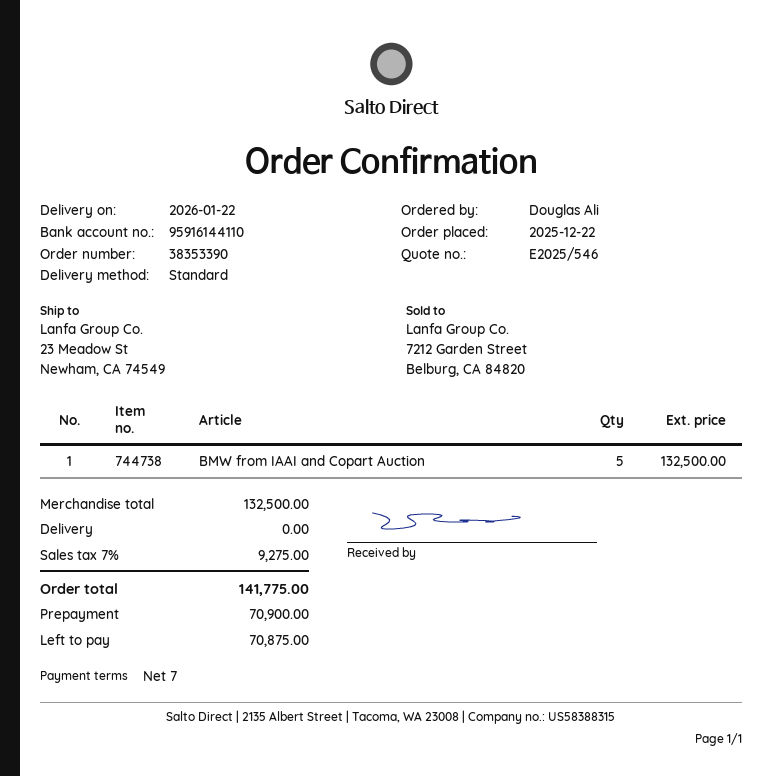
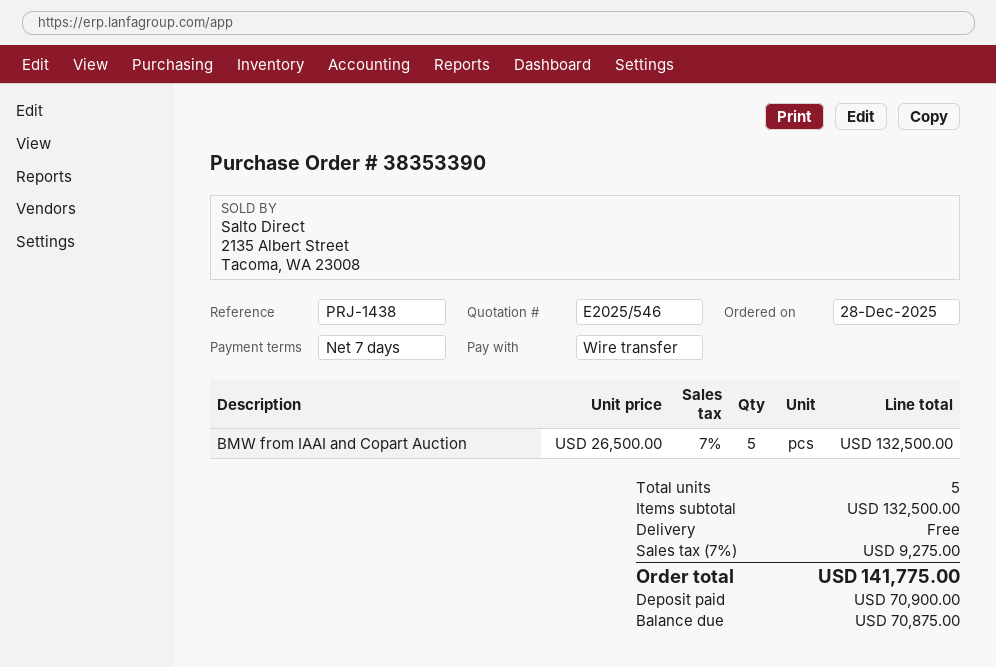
order date: 2025-12-22 -> 2025-12-28

